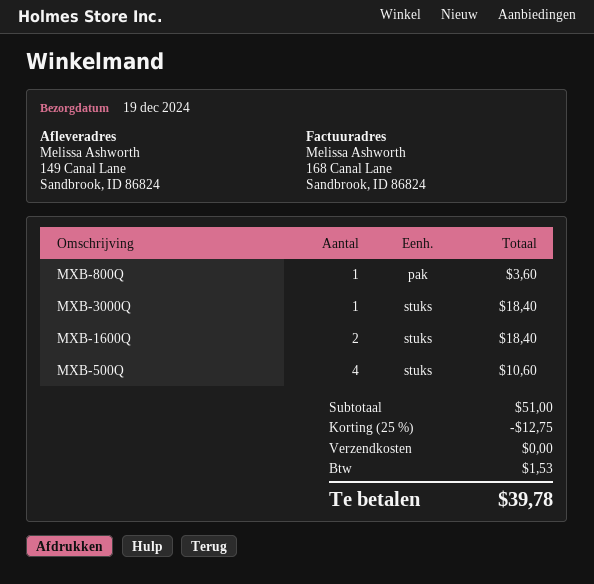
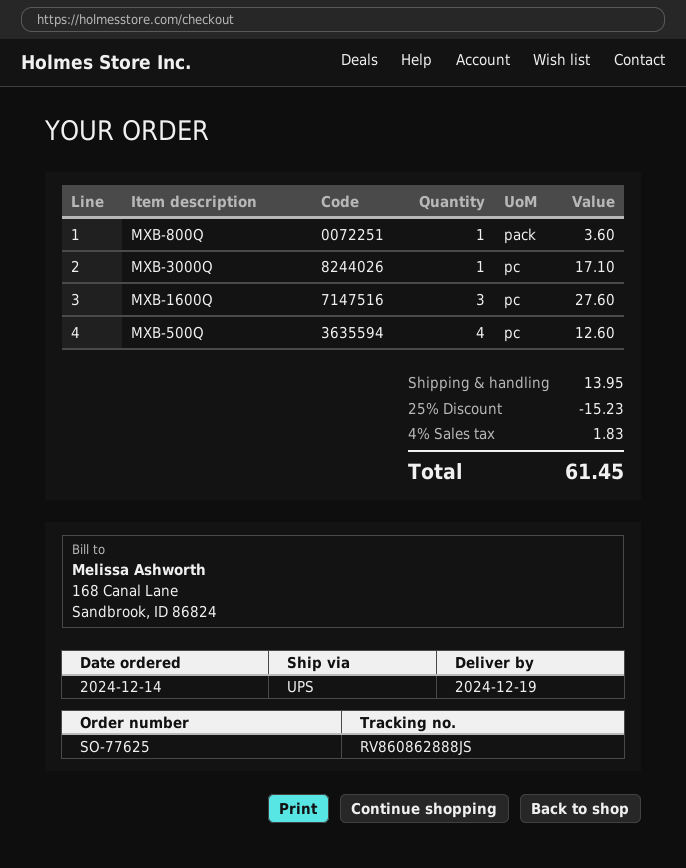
MXB-3000Q: 1 for 18.40 -> 1 for 17.10
MXB-1600Q: 2 for 18.40 -> 3 for 27.60
MXB-500Q: 4 for 10.60 -> 4 for 12.60
discount: 25% = 12.75 -> 25% = 15.23
shipping: 0.00 -> 13.95
tax: 1.53 -> 1.83
total: 39.78 -> 61.45

